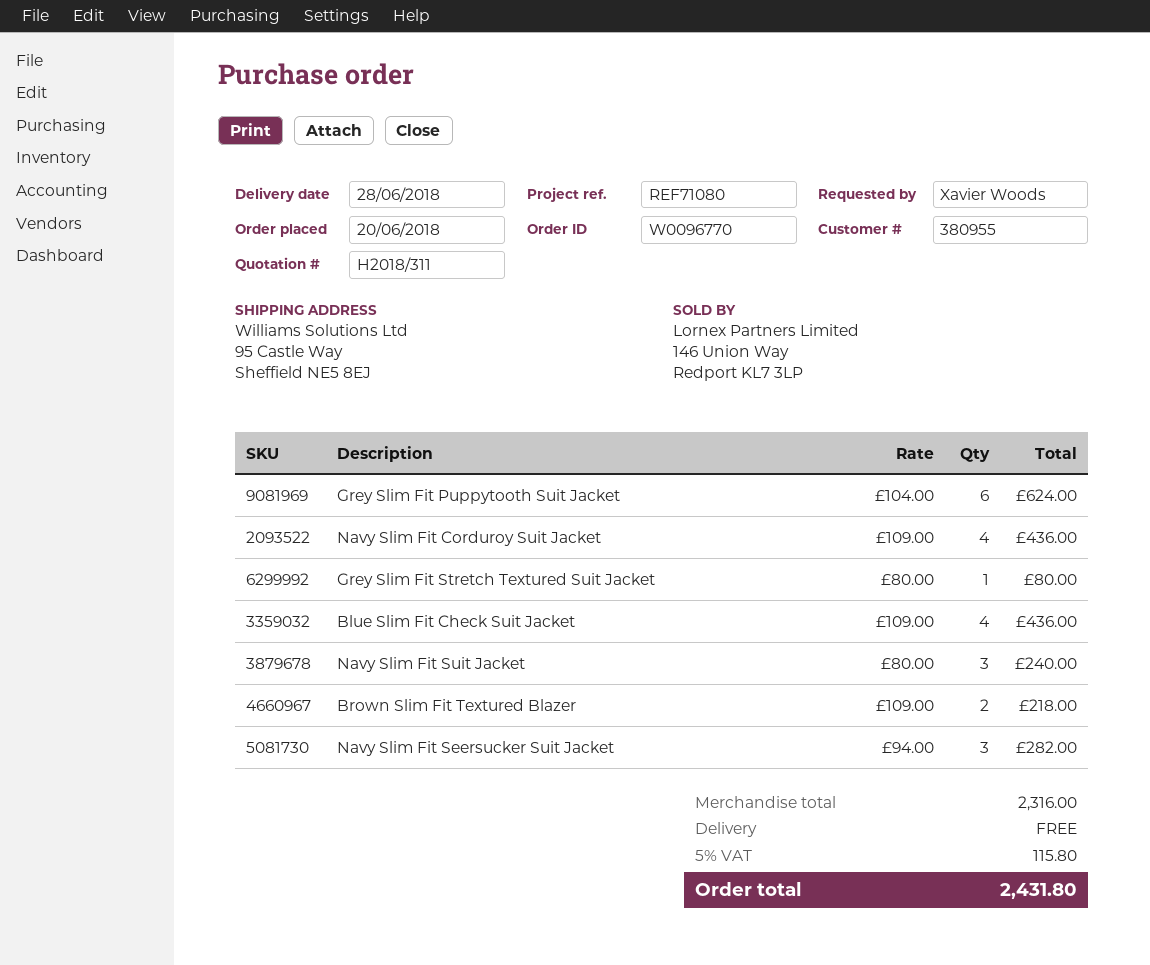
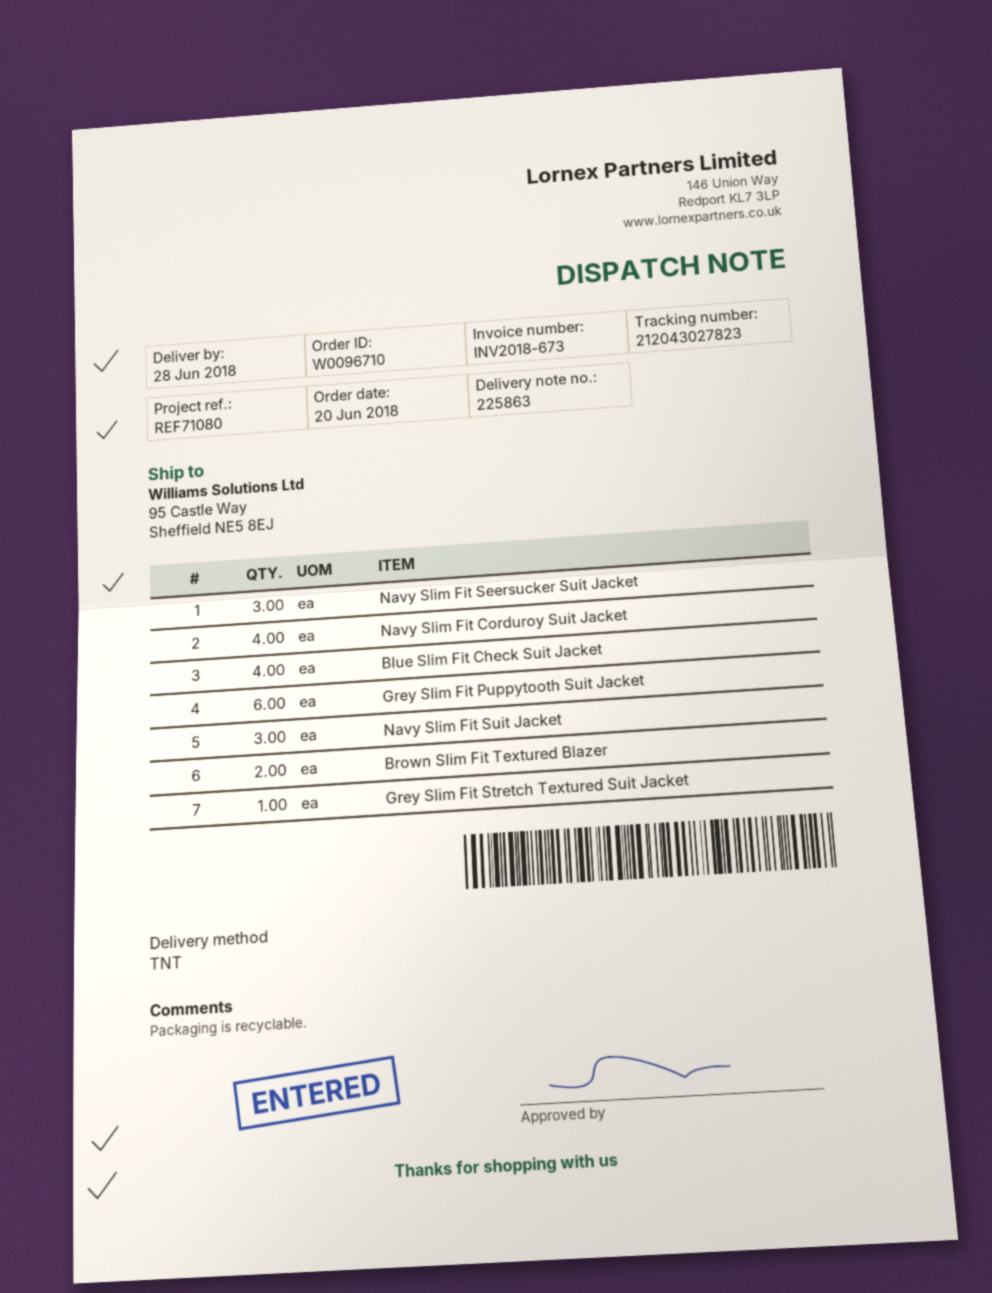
order number: W0096770 -> W0096710

